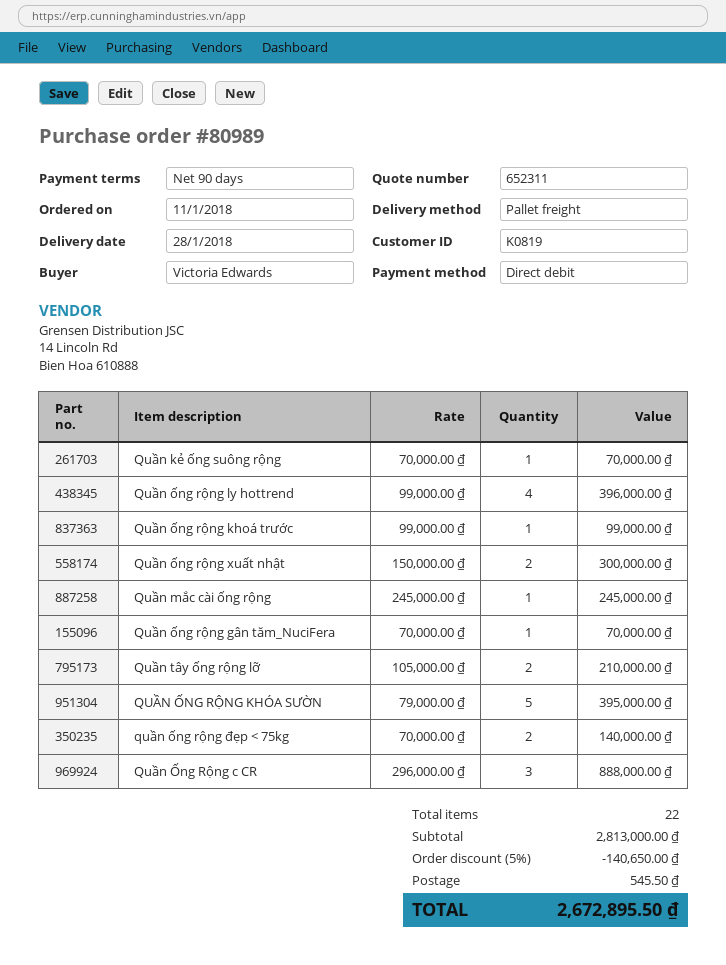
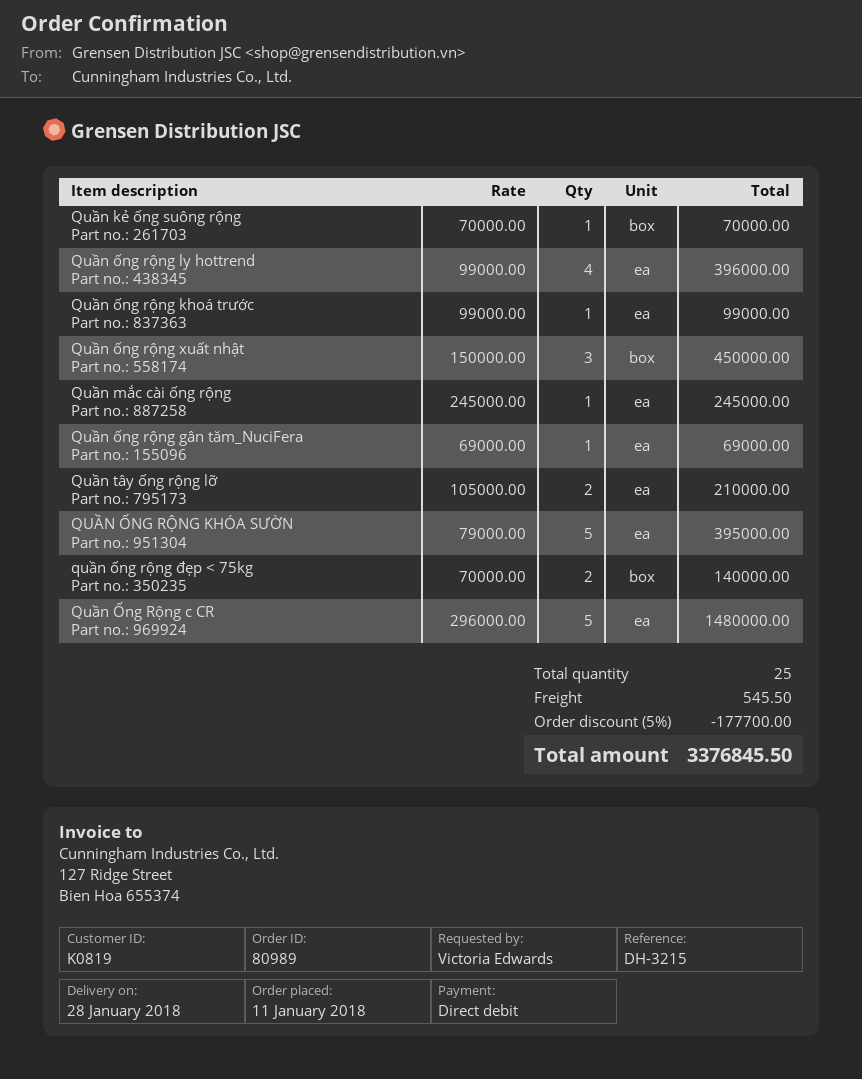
Quần ống rộng xuất nhật: 2 x 150000.00 = 300000.00 -> 3 x 150000.00 = 450000.00
Quần ống rộng gân tăm_NuciFera: 1 x 70000.00 = 70000.00 -> 1 x 69000.00 = 69000.00
Quần Ống Rộng c CR: 3 x 296000.00 = 888000.00 -> 5 x 296000.00 = 1480000.00
total quantity: 22 -> 25
discount: 5% = 140650.00 -> 5% = 177700.00
total: 2672895.50 -> 3376845.50

